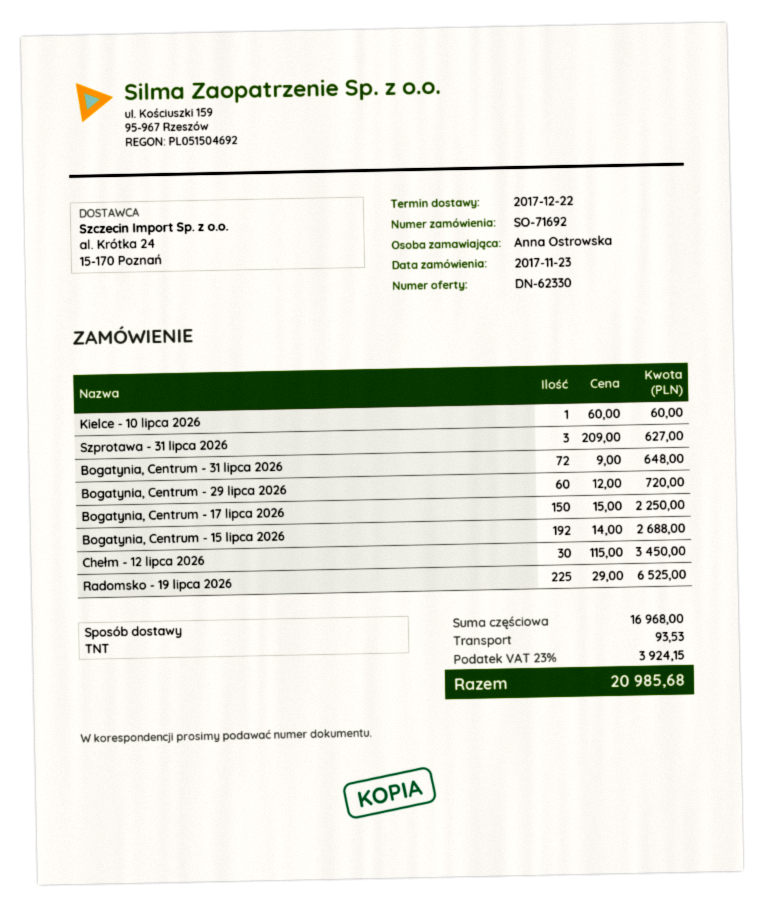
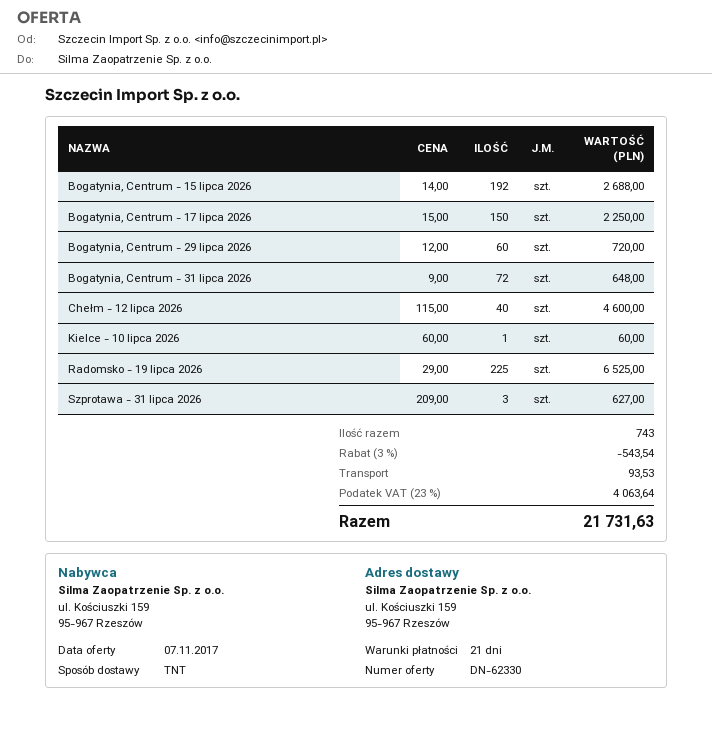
Chełm - 12 lipca 2026: 30 x 115.00 = 3450.00 -> 40 x 115.00 = 4600.00
discount: none -> 3% = 543.54
tax: 23% = 3924.15 -> 23% = 4063.64
total: 20985.68 -> 21731.63

